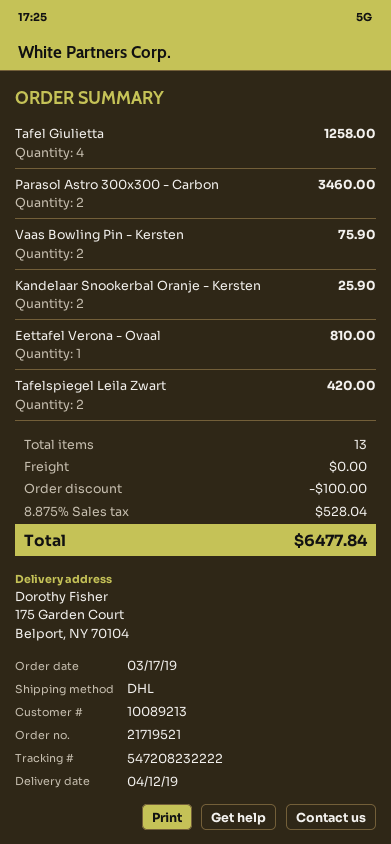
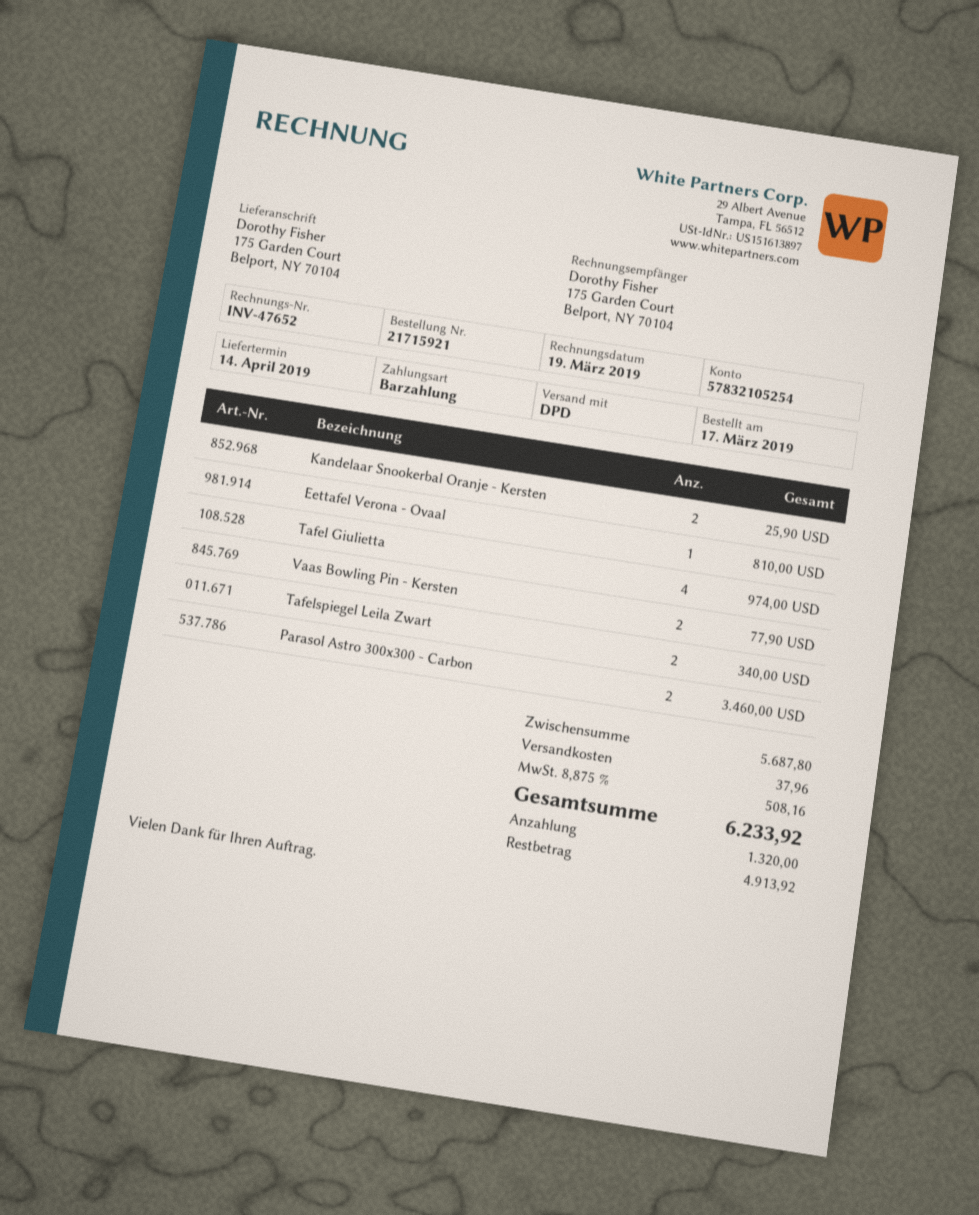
order number: 21719521 -> 21715921
delivery date: 2019-04-12 -> 2019-04-14
shipping method: DHL -> DPD
Tafel Giulietta: 4 for 1258.00 -> 4 for 974.00
Vaas Bowling Pin - Kersten: 2 for 75.90 -> 2 for 77.90
Tafelspiegel Leila Zwart: 2 for 420.00 -> 2 for 340.00
discount: 100.00 -> none
shipping: 0.00 -> 37.96
tax: 8.875% = 528.04 -> 8.875% = 508.16
total: 6477.84 -> 6233.92

